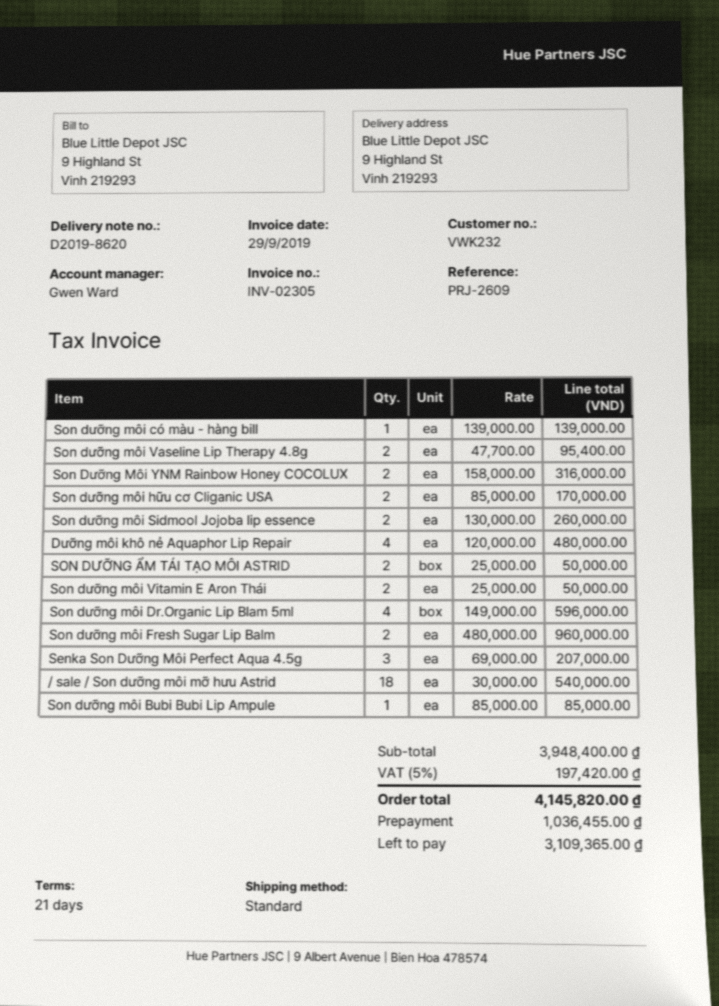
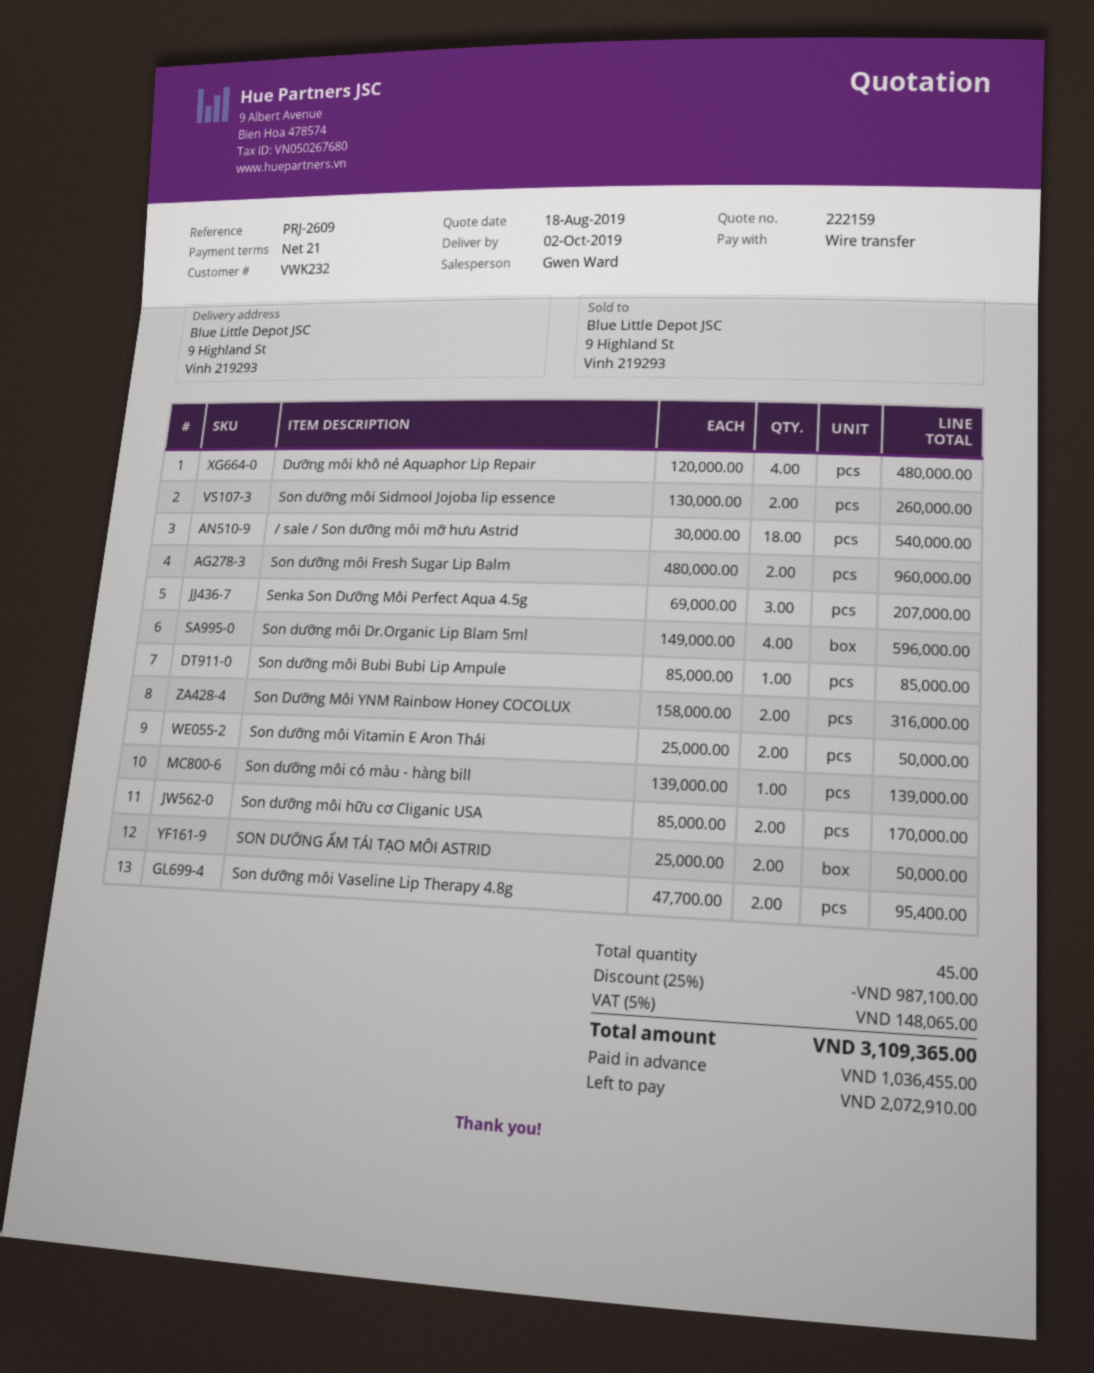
discount: none -> 25% = 987100.00
tax: 5% = 197420.00 -> 5% = 148065.00
total: 4145820.00 -> 3109365.00
balance: 3109365.00 -> 2072910.00

